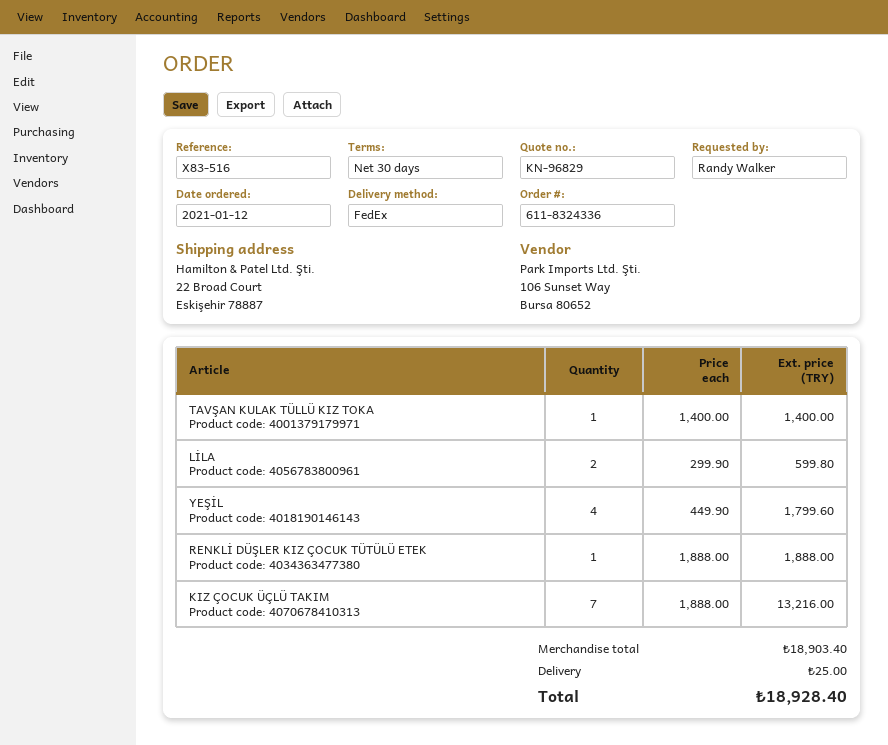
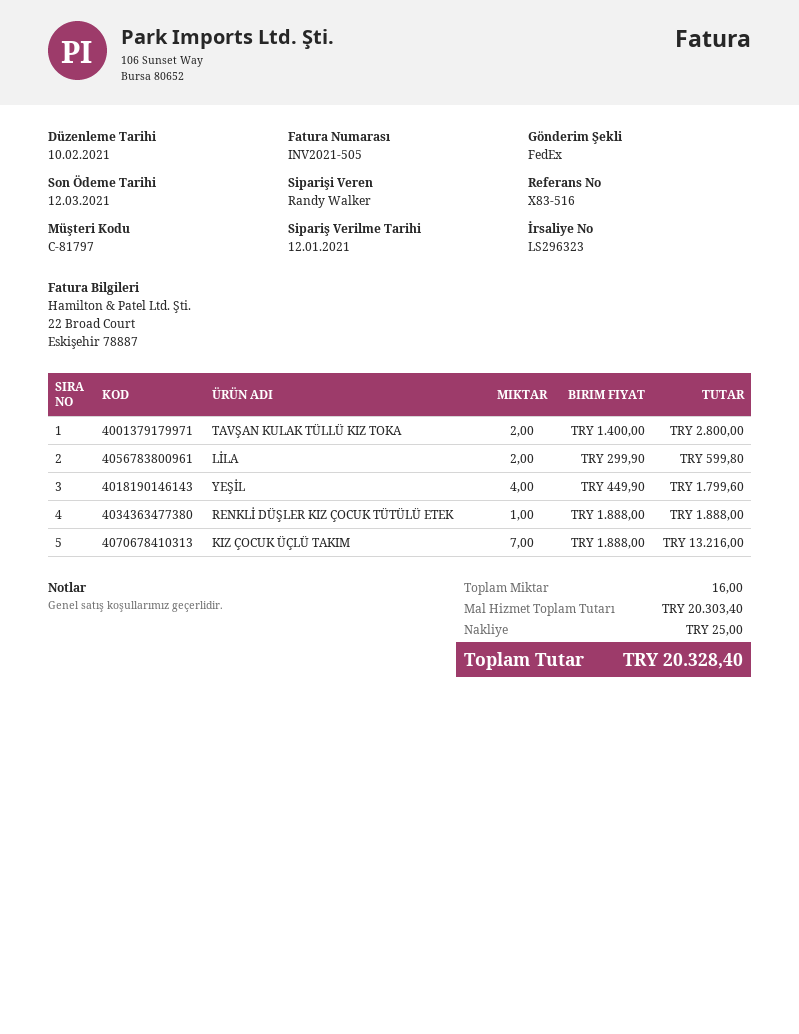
TAVŞAN KULAK TÜLLÜ KIZ TOKA: 1 x 1400.00 = 1400.00 -> 2 x 1400.00 = 2800.00
subtotal: 18903.40 -> 20303.40
total: 18928.40 -> 20328.40

